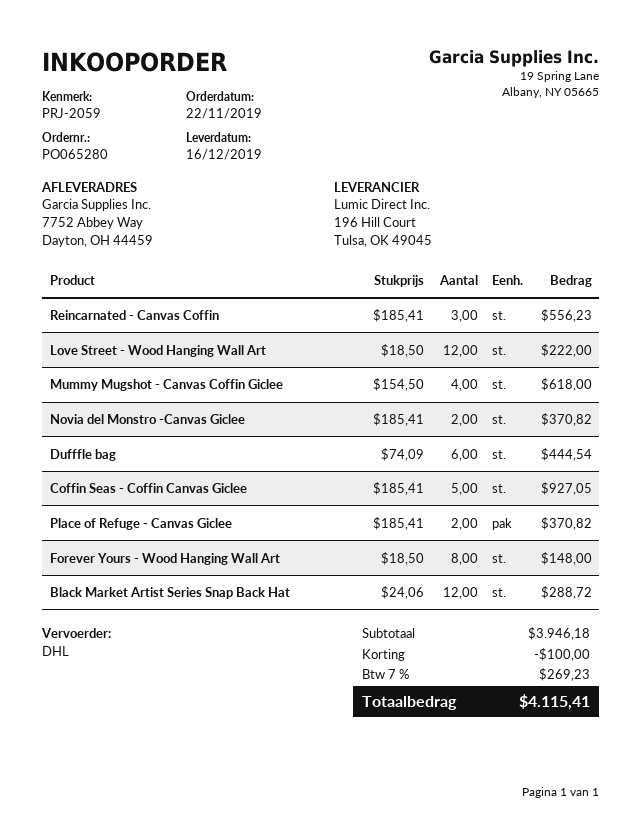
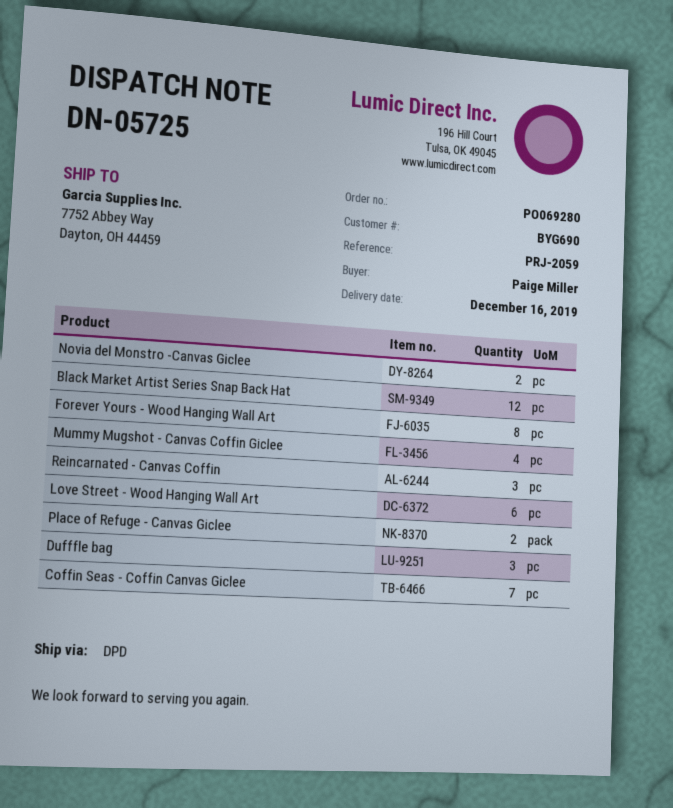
order number: PO065280 -> PO069280
shipping method: DHL -> DPD
Love Street - Wood Hanging Wall Art: 12 -> 6
Dufffle bag: 6 -> 3
Coffin Seas - Coffin Canvas Giclee: 5 -> 7

